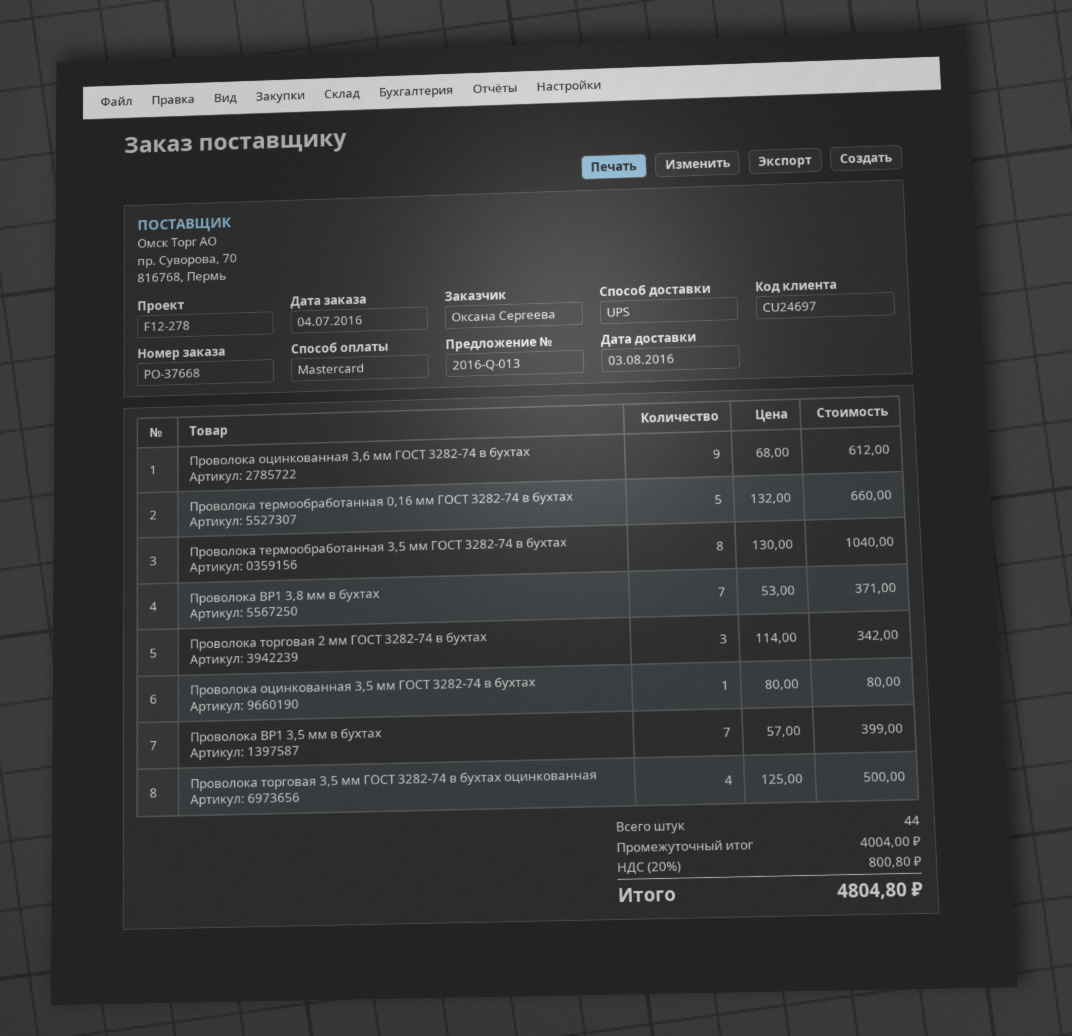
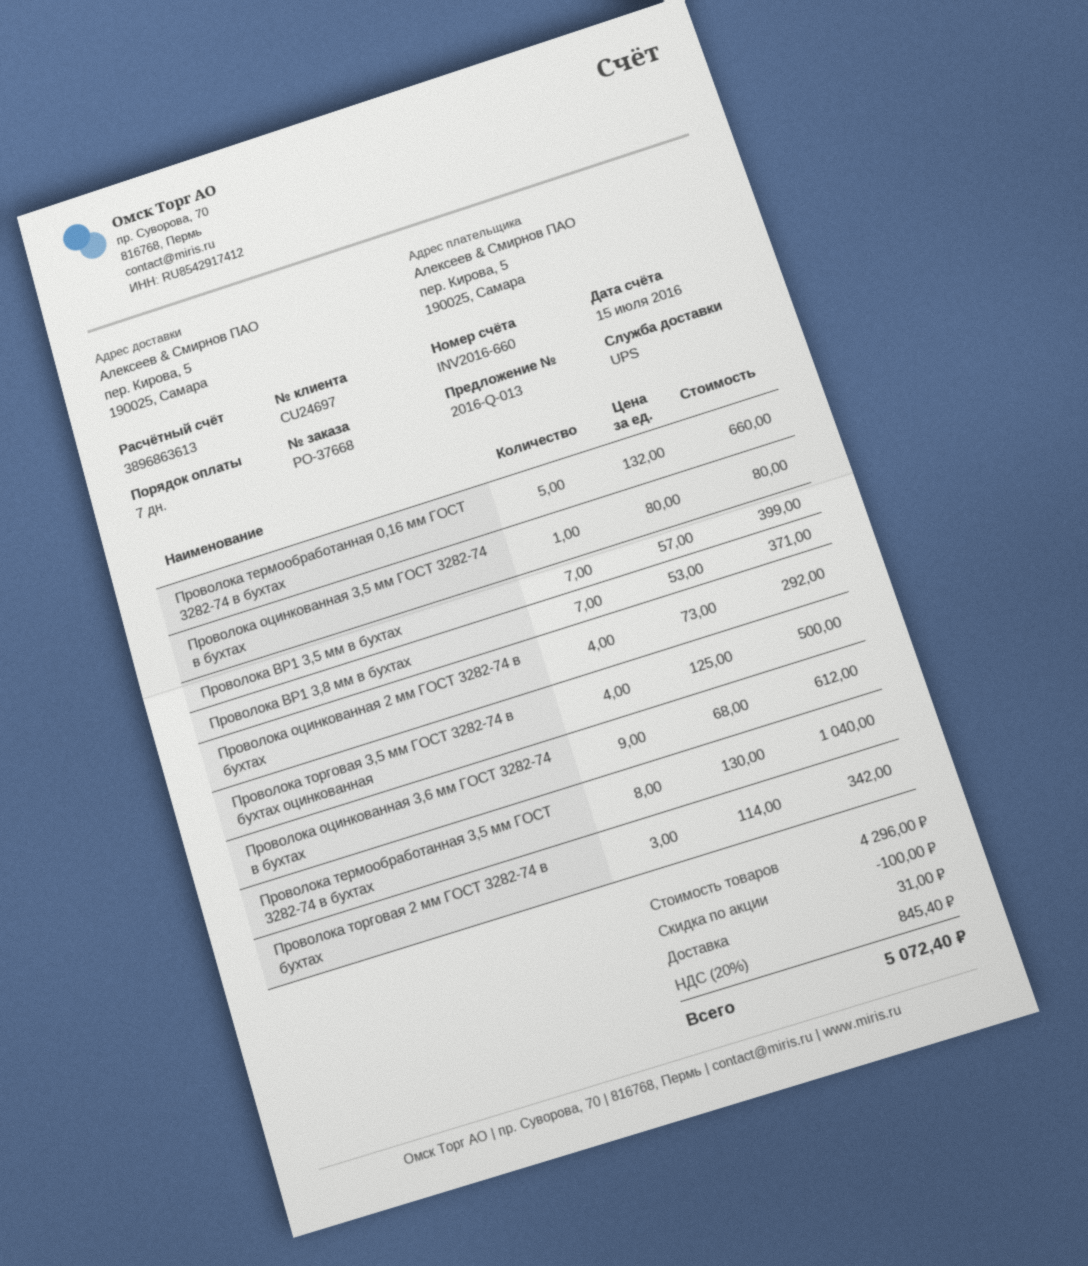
Проволока оцинкованная 2 мм ГОСТ 3282-74 в бухтах: none -> 4 x 73.00 = 292.00
subtotal: 4004.00 -> 4296.00
discount: none -> 100.00
shipping: none -> 31.00
tax: 20% = 800.80 -> 20% = 845.40
total: 4804.80 -> 5072.40

